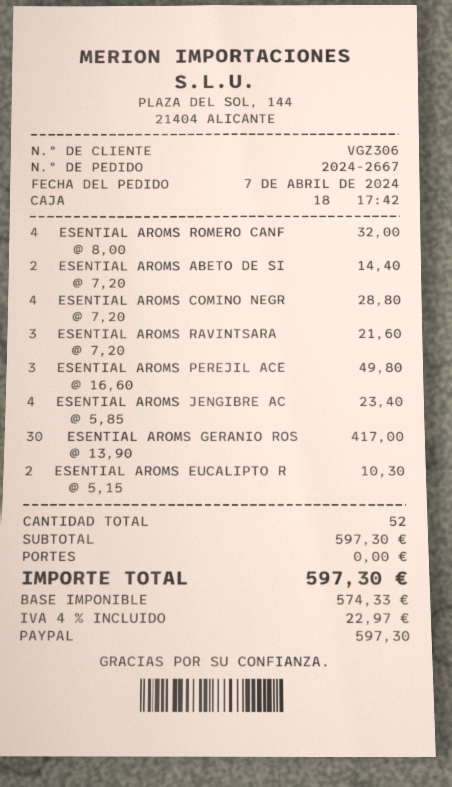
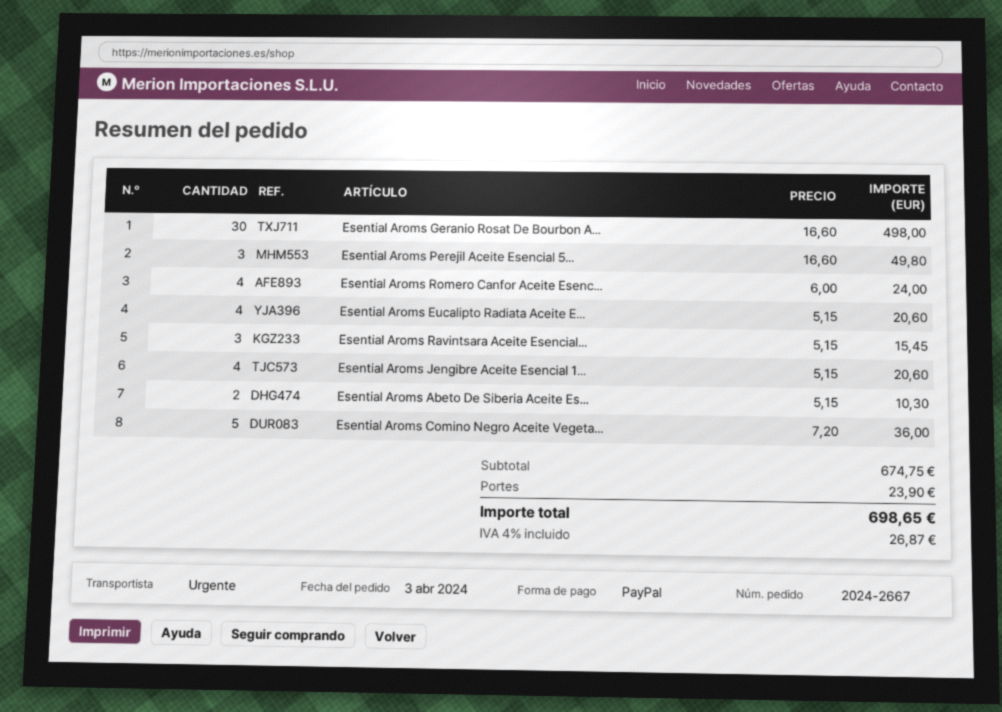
order date: 2024-04-07 -> 2024-04-03
ESENTIAL AROMS ROMERO CANF: 4 x 8.00 = 32.00 -> 4 x 6.00 = 24.00
ESENTIAL AROMS ABETO DE SI: 2 x 7.20 = 14.40 -> 2 x 5.15 = 10.30
ESENTIAL AROMS COMINO NEGR: 4 x 7.20 = 28.80 -> 5 x 7.20 = 36.00
ESENTIAL AROMS RAVINTSARA: 3 x 7.20 = 21.60 -> 3 x 5.15 = 15.45
ESENTIAL AROMS JENGIBRE AC: 4 x 5.85 = 23.40 -> 4 x 5.15 = 20.60
ESENTIAL AROMS GERANIO ROS: 30 x 13.90 = 417.00 -> 30 x 16.60 = 498.00
ESENTIAL AROMS EUCALIPTO R: 2 x 5.15 = 10.30 -> 4 x 5.15 = 20.60
subtotal: 597.30 -> 674.75
shipping: 0.00 -> 23.90
tax: 4% = 22.97 -> 4% = 26.87
total: 597.30 -> 698.65

